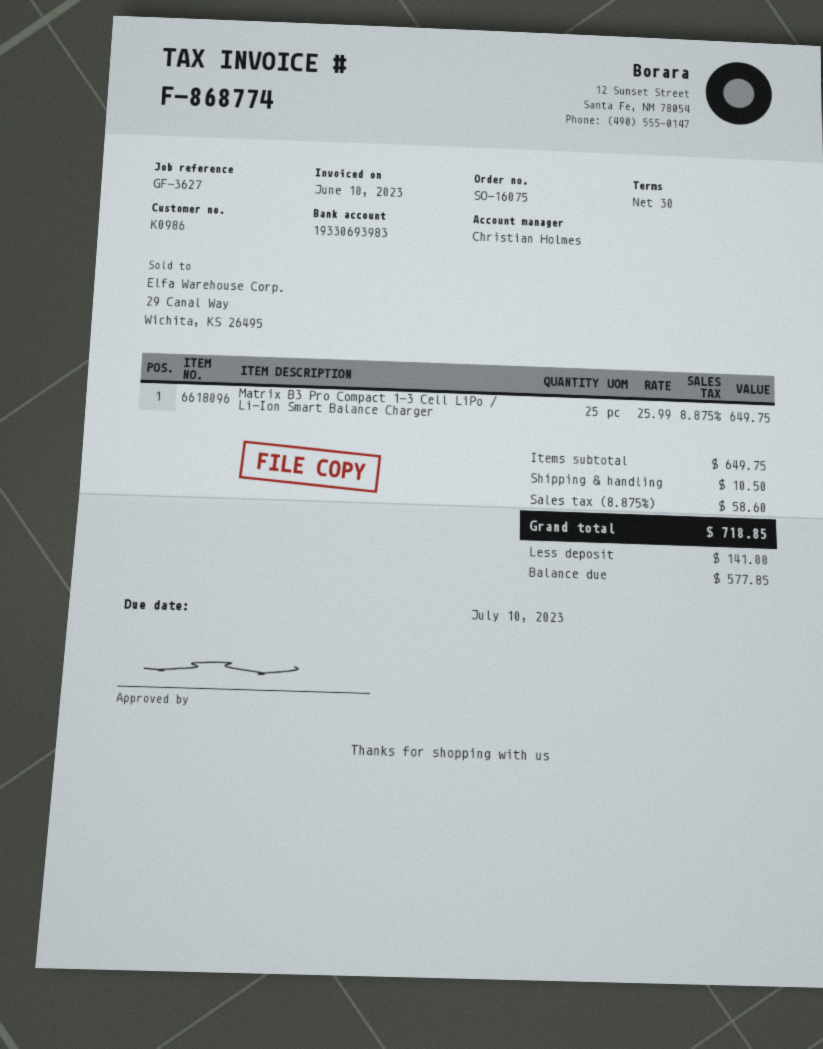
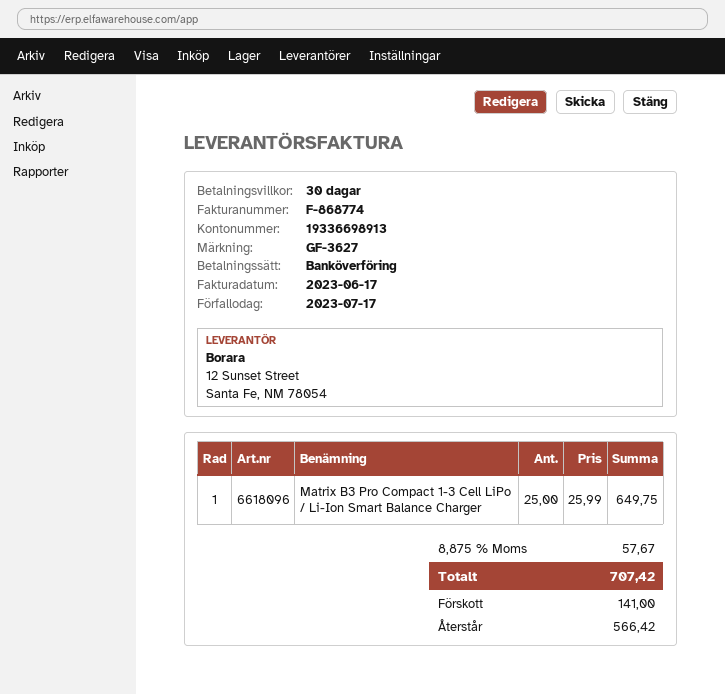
invoice date: 2023-06-10 -> 2023-06-17
due date: 2023-07-10 -> 2023-07-17
bank account: 19330693983 -> 19336698913
shipping: 10.50 -> none
tax: 8.875% = 58.60 -> 8.875% = 57.67
total: 718.85 -> 707.42
balance: 577.85 -> 566.42

